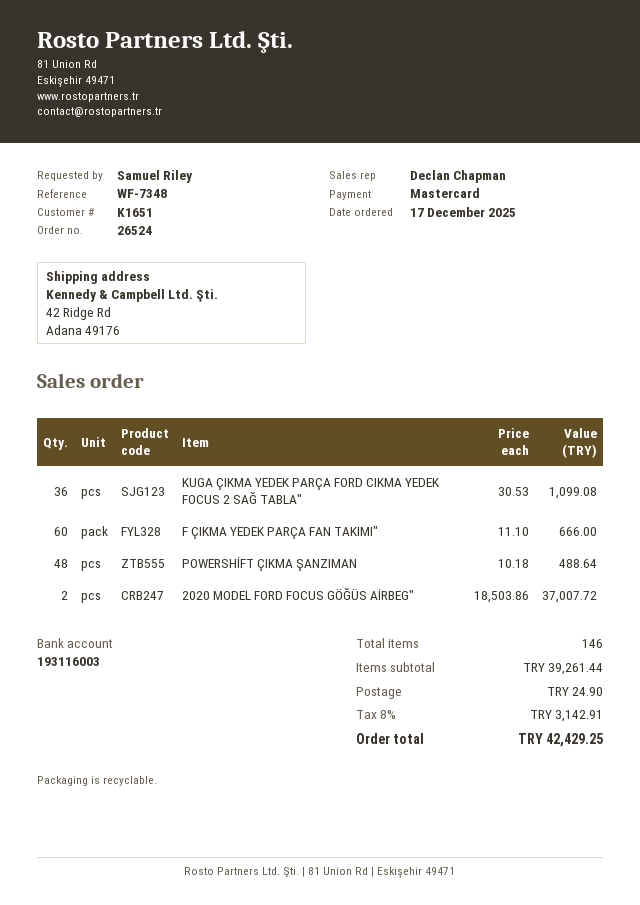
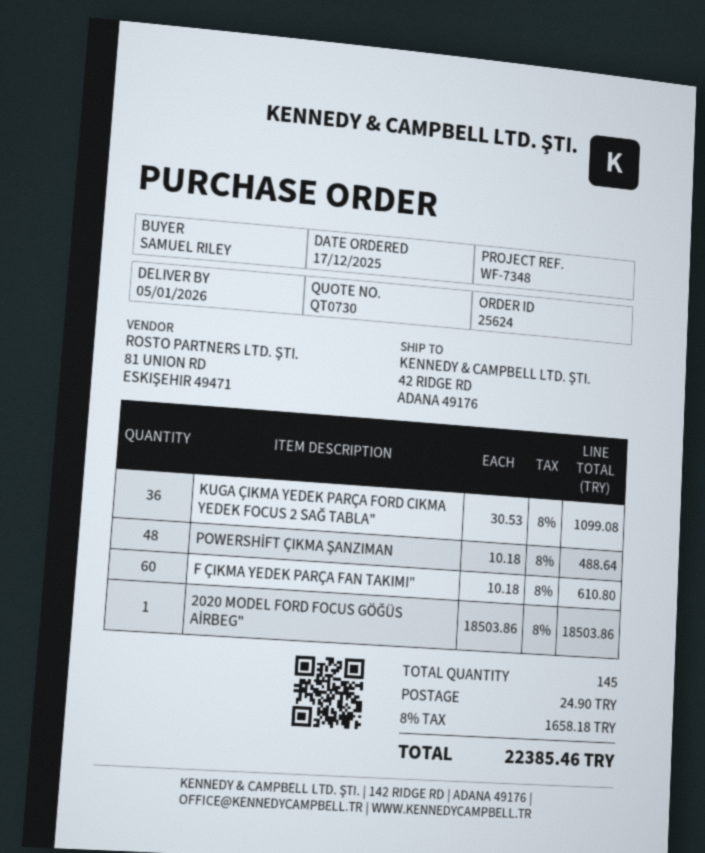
order number: 26524 -> 25624
F ÇIKMA YEDEK PARÇA FAN TAKIMI": 60 x 11.10 = 666.00 -> 60 x 10.18 = 610.80
2020 MODEL FORD FOCUS GÖĞÜS AİRBEG": 2 x 18503.86 = 37007.72 -> 1 x 18503.86 = 18503.86
total quantity: 146 -> 145
tax: 8% = 3142.91 -> 8% = 1658.18
total: 42429.25 -> 22385.46

